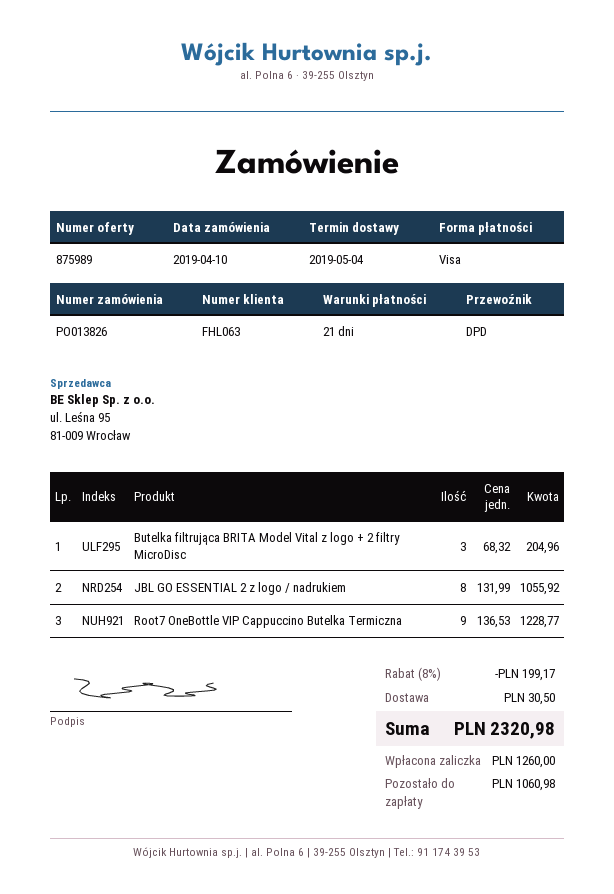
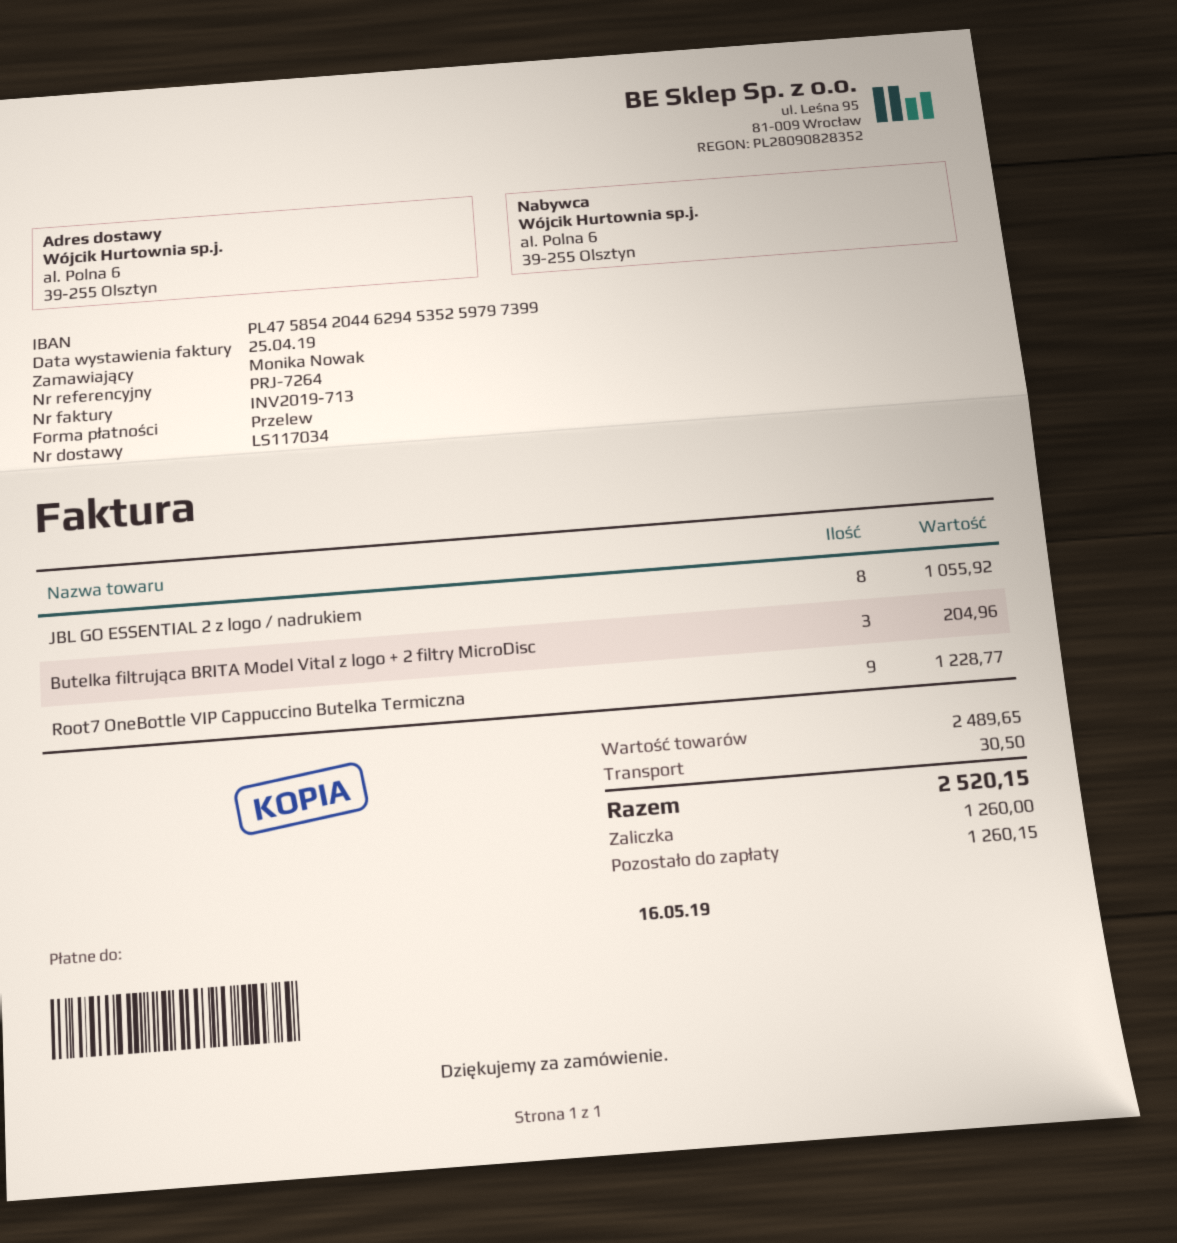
payment method: Visa -> bank transfer
discount: 8% = 199.17 -> none
total: 2320.98 -> 2520.15
balance: 1060.98 -> 1260.15

